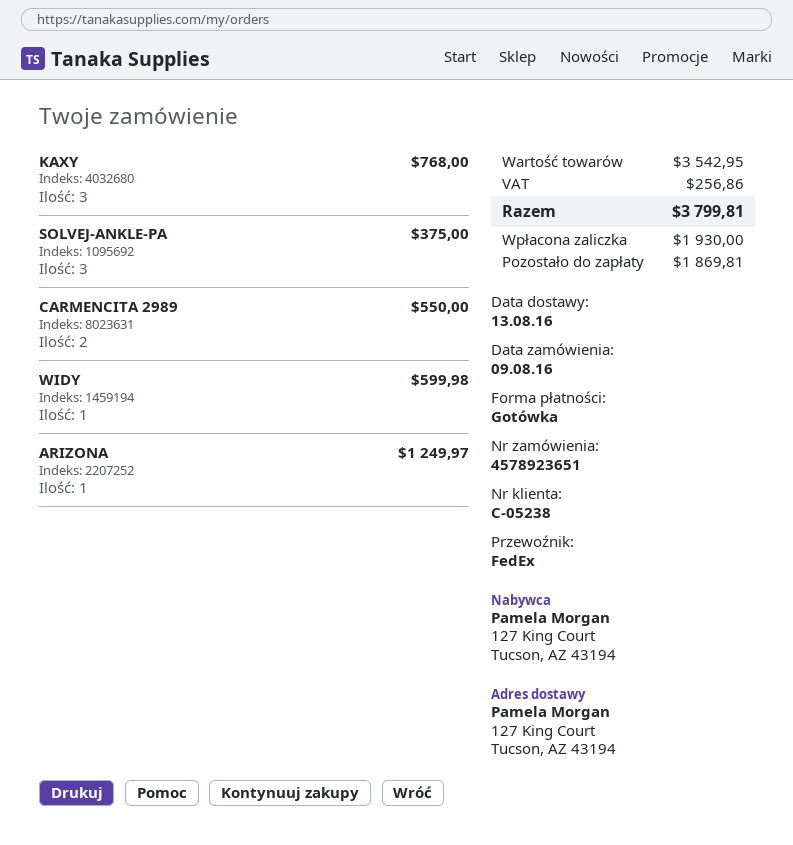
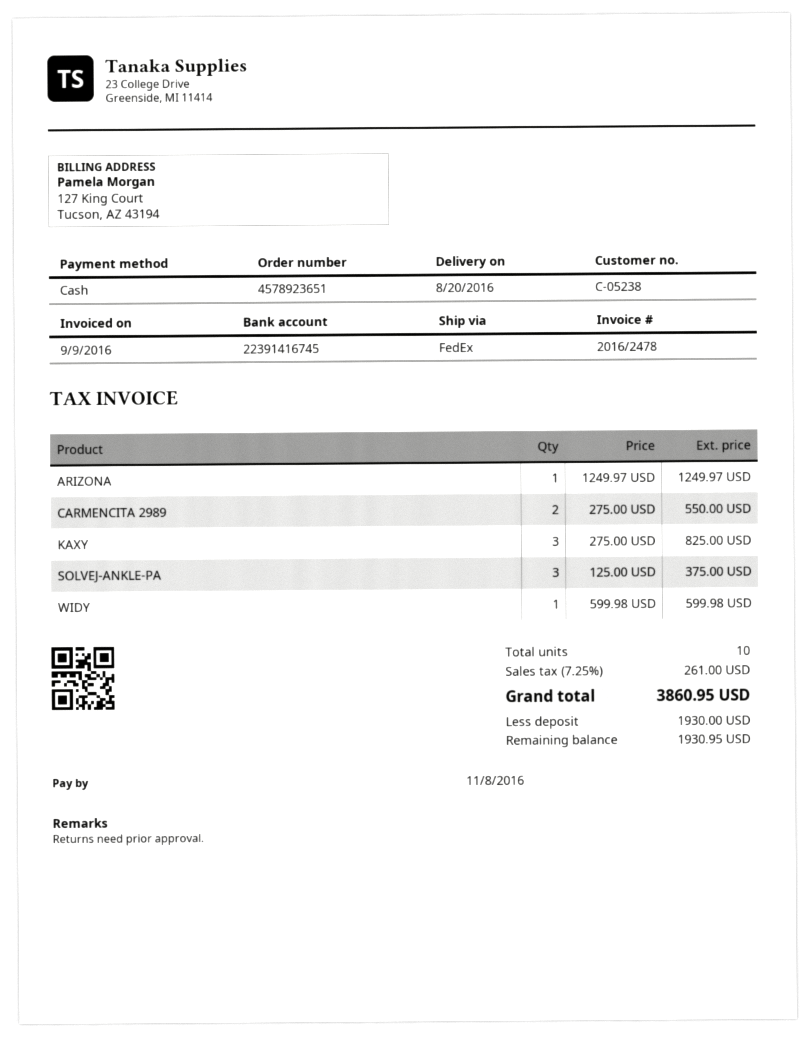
delivery date: 2016-08-13 -> 2016-08-20
KAXY: 3 for 768.00 -> 3 for 825.00
tax: 256.86 -> 261.00
total: 3799.81 -> 3860.95
balance: 1869.81 -> 1930.95

